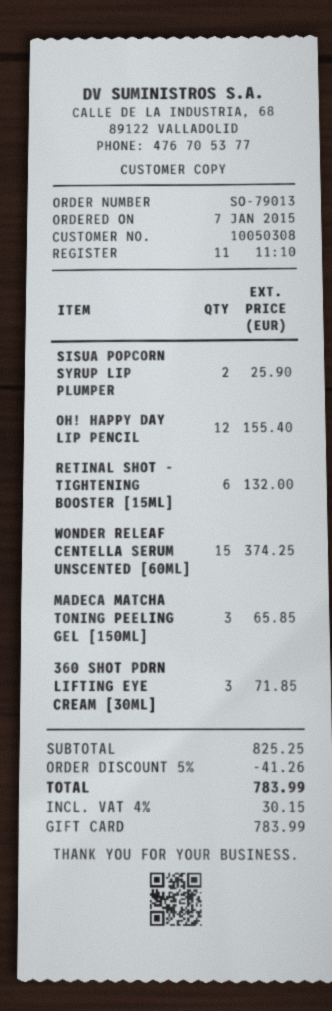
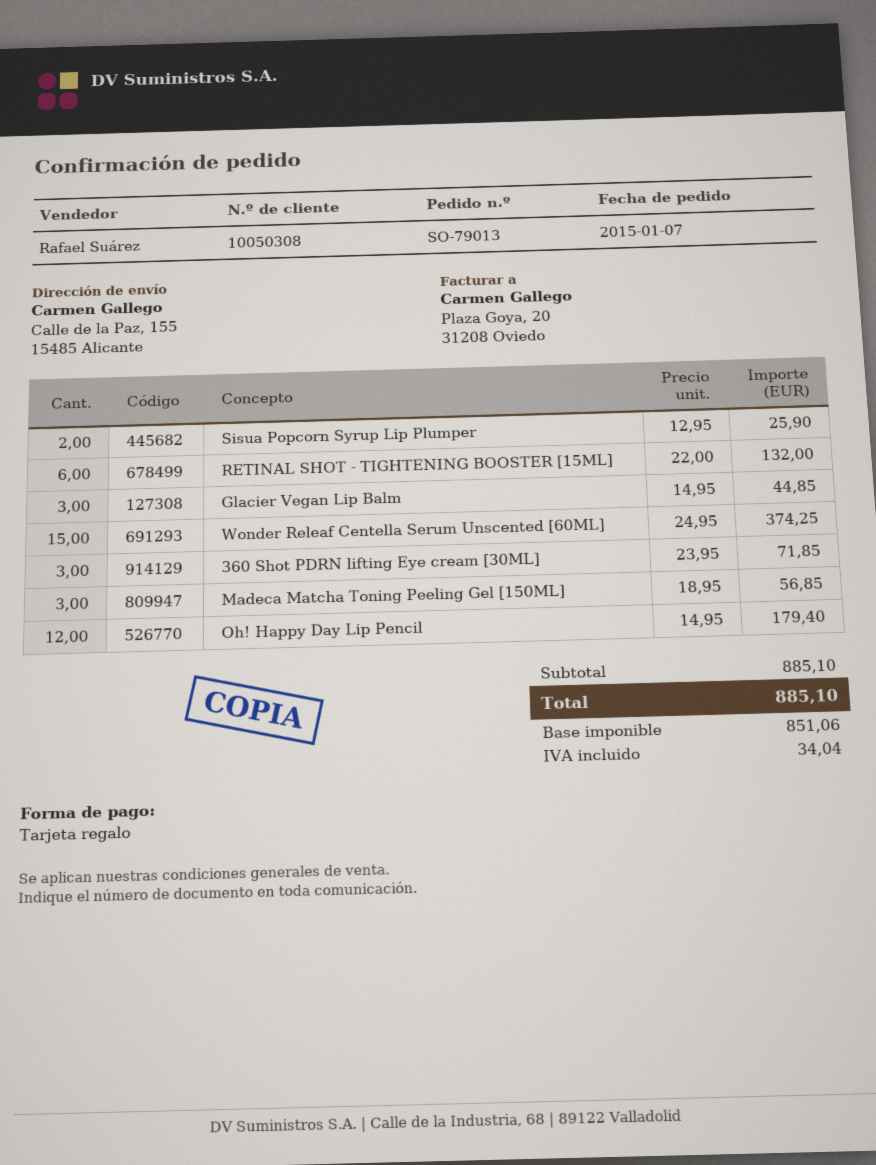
OH! HAPPY DAY LIP PENCIL: 12 for 155.40 -> 12 for 179.40
MADECA MATCHA TONING PEELING GEL [150ML]: 3 for 65.85 -> 3 for 56.85
Glacier Vegan Lip Balm: none -> 3 for 44.85
subtotal: 825.25 -> 885.10
discount: 5% = 41.26 -> none
tax: 30.15 -> 34.04
total: 783.99 -> 885.10

